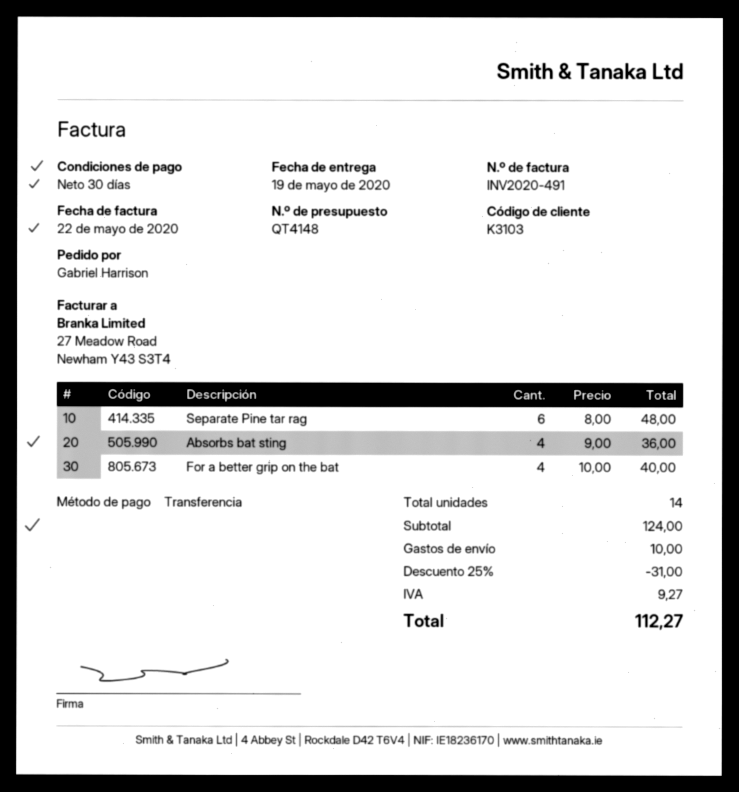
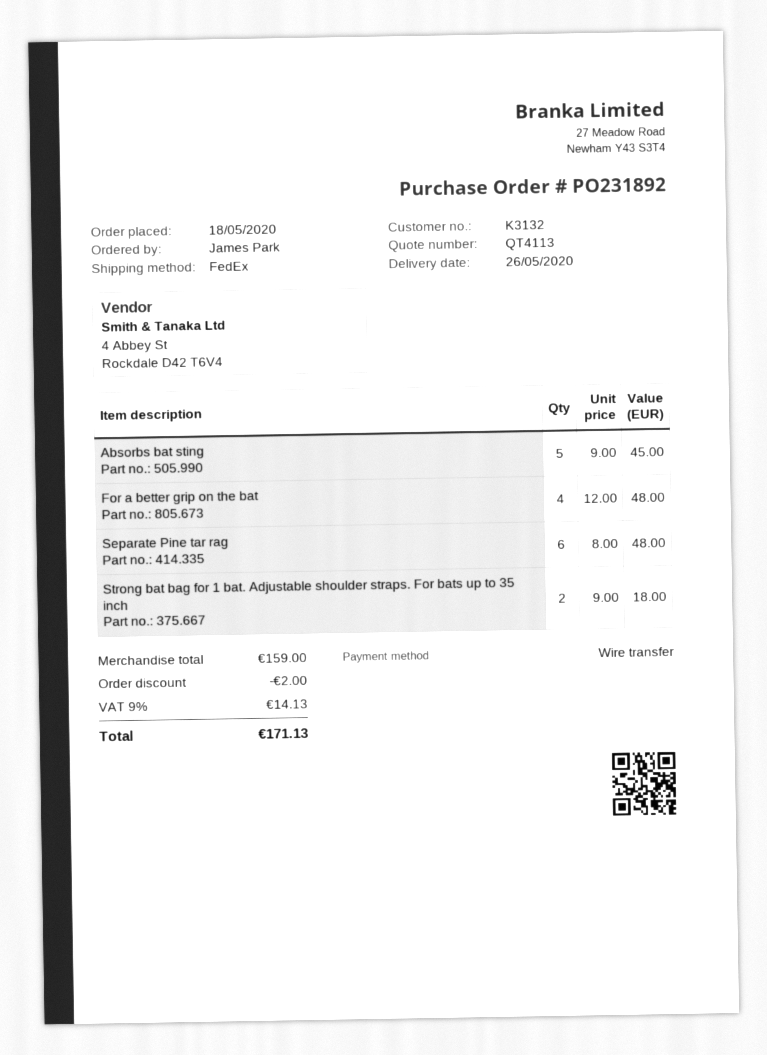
quote number: QT4148 -> QT4113
delivery date: 2020-05-19 -> 2020-05-26
customer number: K3103 -> K3132
ordered by: Gabriel Harrison -> James Park
Absorbs bat sting: 4 x 9.00 = 36.00 -> 5 x 9.00 = 45.00
For a better grip on the bat: 4 x 10.00 = 40.00 -> 4 x 12.00 = 48.00
Strong bat bag for 1 bat. Adjustable shoulder straps. For bats up to 35 inch: none -> 2 x 9.00 = 18.00
subtotal: 124.00 -> 159.00
discount: 31.00 -> 2.00
shipping: 10.00 -> none
tax: 9.27 -> 14.13
total: 112.27 -> 171.13

